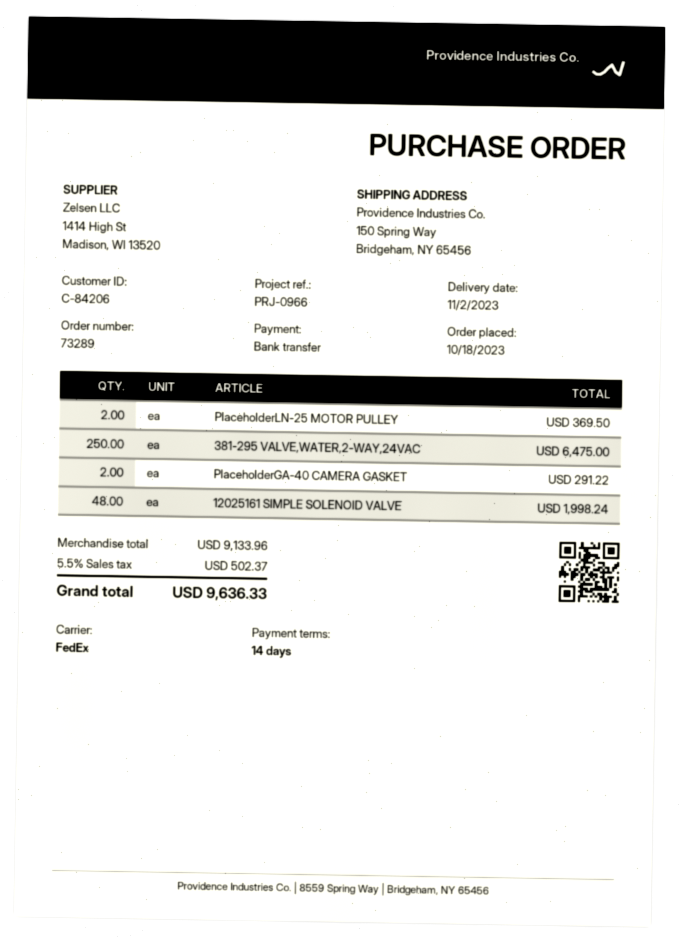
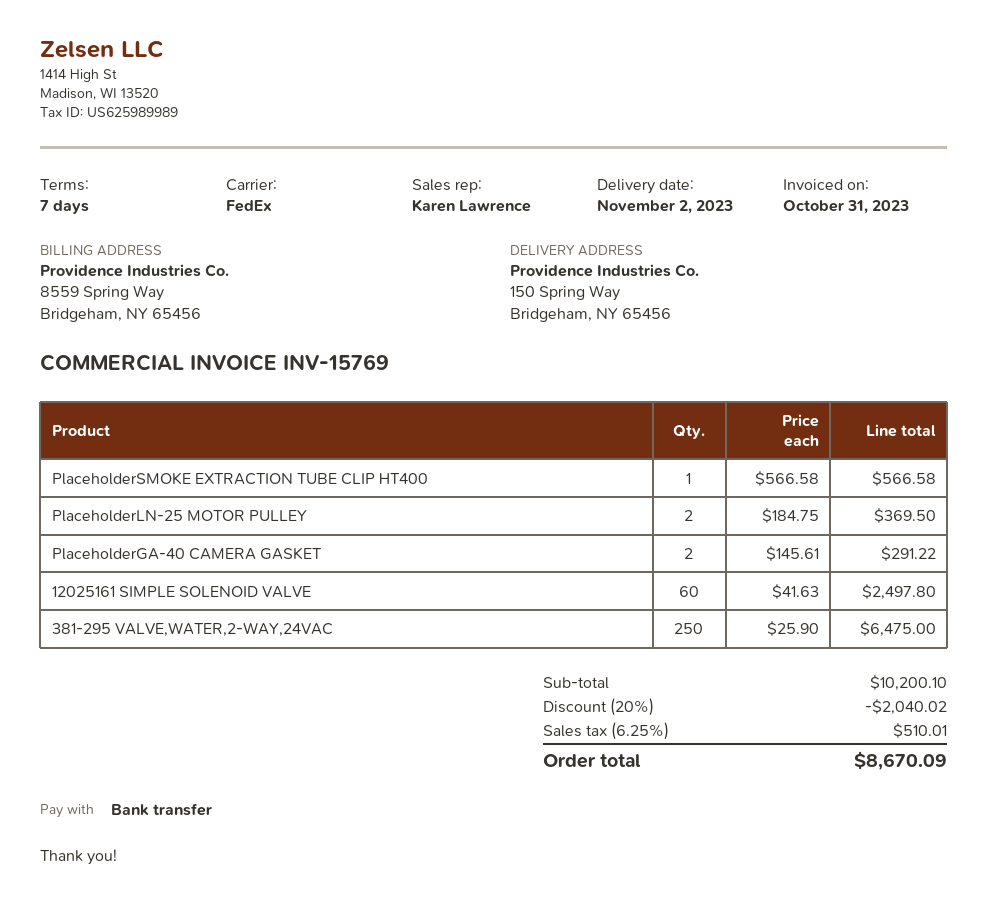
payment terms: 14 days -> 7 days
12025161 SIMPLE SOLENOID VALVE: 48 for 1998.24 -> 60 for 2497.80
PlaceholderSMOKE EXTRACTION TUBE CLIP HT400: none -> 1 for 566.58
subtotal: 9133.96 -> 10200.10
discount: none -> 20% = 2040.02
tax: 5.5% = 502.37 -> 6.25% = 510.01
total: 9636.33 -> 8670.09

